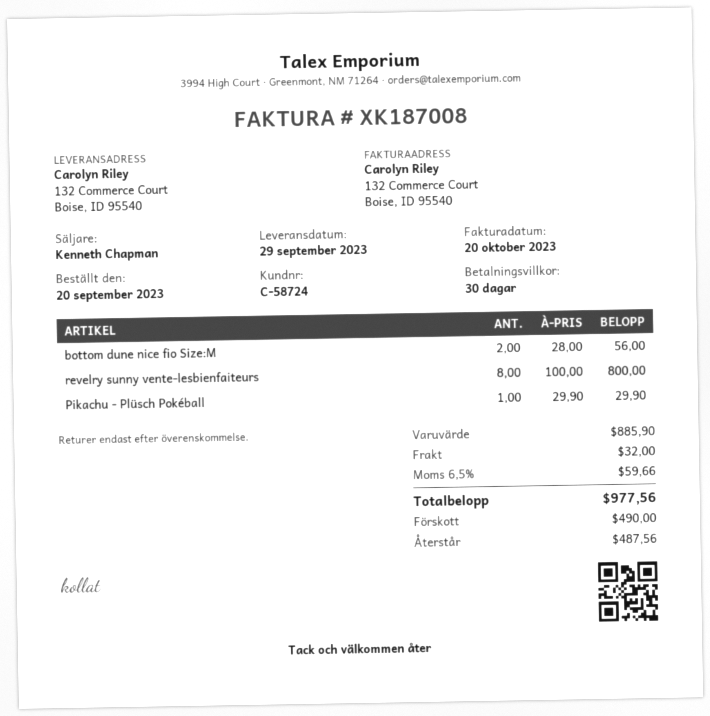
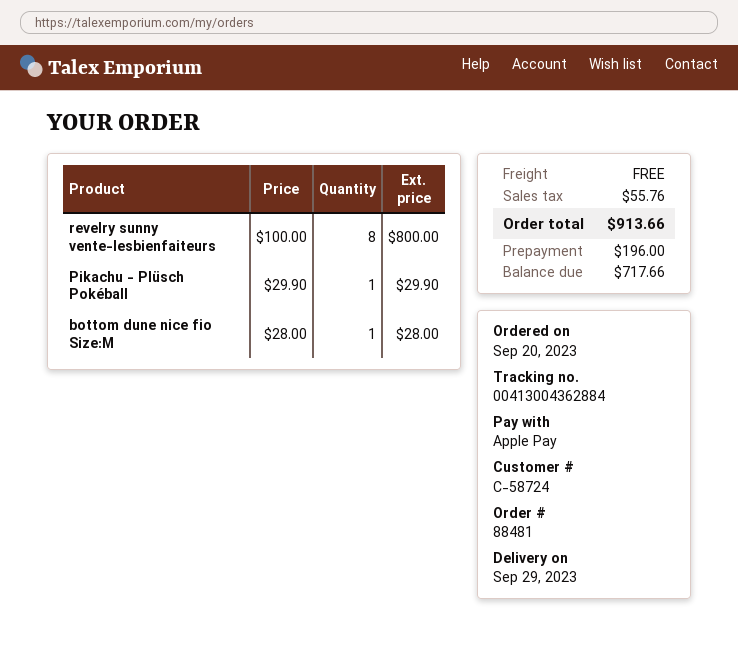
bottom dune nice fio Size:M: 2 x 28.00 = 56.00 -> 1 x 28.00 = 28.00
shipping: 32.00 -> 0.00
tax: 59.66 -> 55.76
total: 977.56 -> 913.66
deposit: 490.00 -> 196.00
balance: 487.56 -> 717.66

